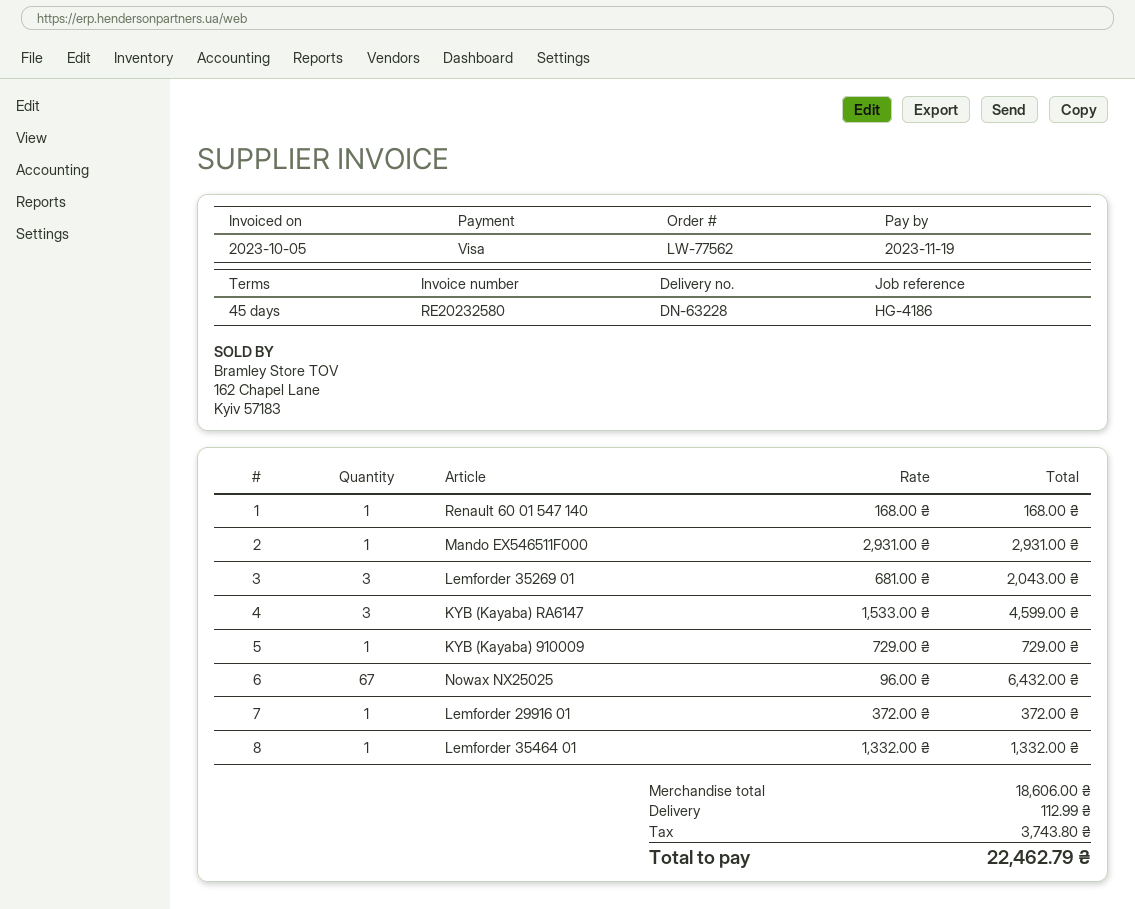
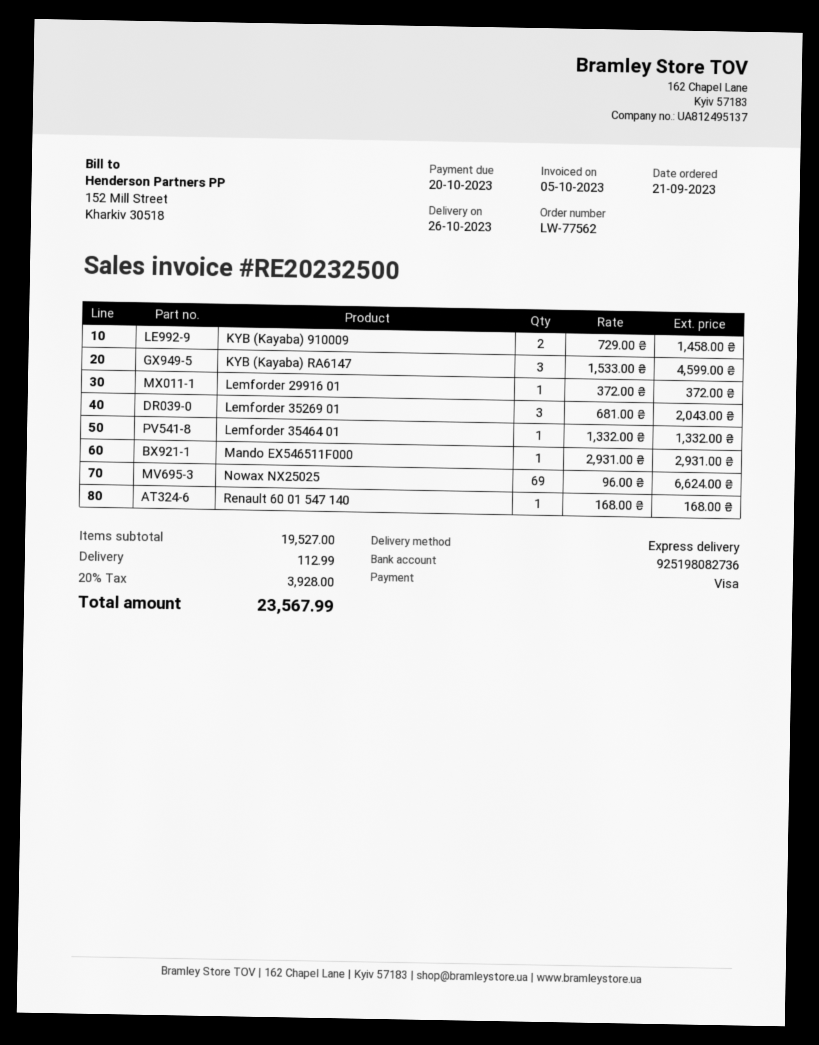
invoice number: RE20232580 -> RE20232500
due date: 2023-11-19 -> 2023-10-20
KYB (Kayaba) 910009: 1 x 729.00 = 729.00 -> 2 x 729.00 = 1458.00
Nowax NX25025: 67 x 96.00 = 6432.00 -> 69 x 96.00 = 6624.00
subtotal: 18606.00 -> 19527.00
tax: 3743.80 -> 3928.00
total: 22462.79 -> 23567.99

